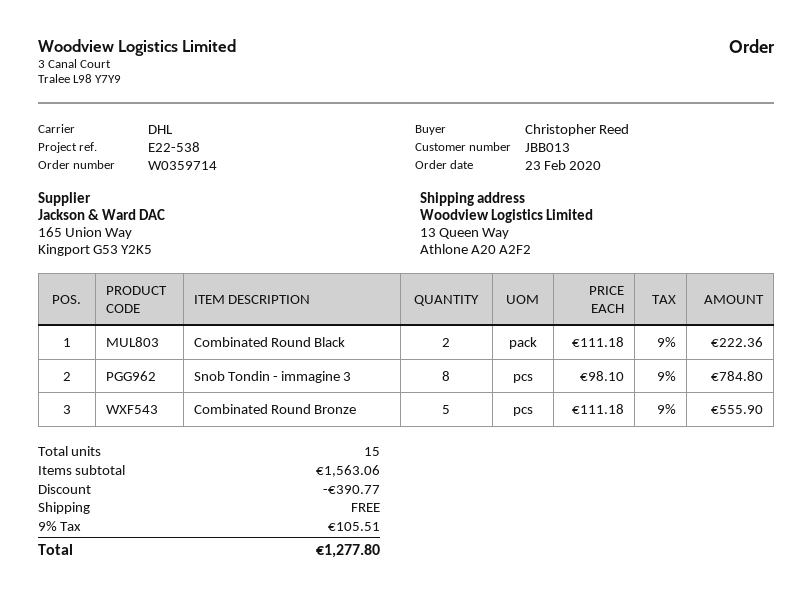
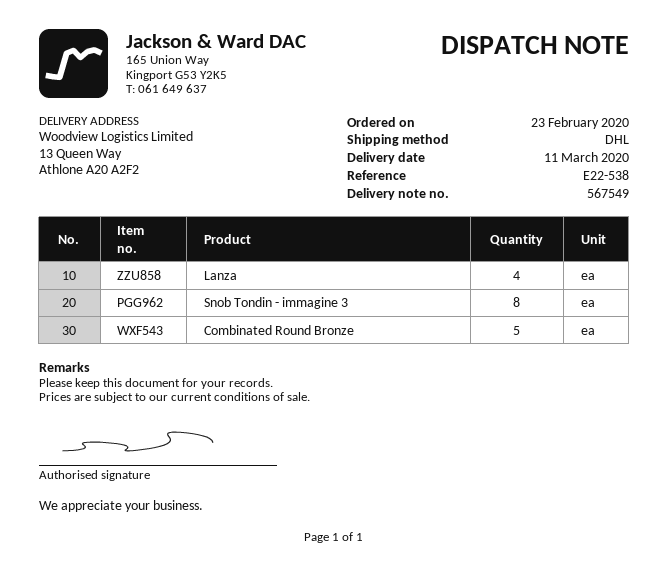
Combinated Round Black: 2 -> none
Lanza: none -> 4

